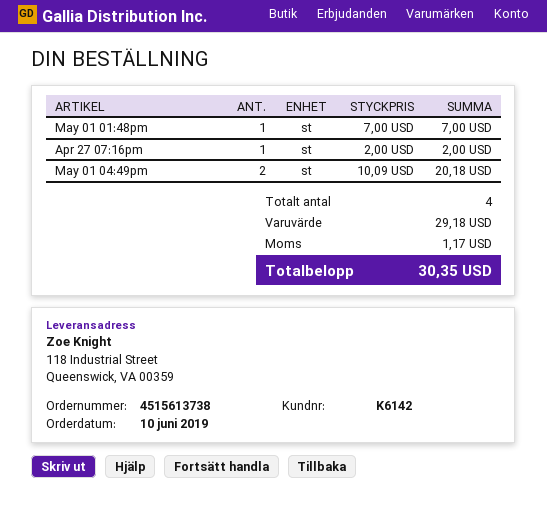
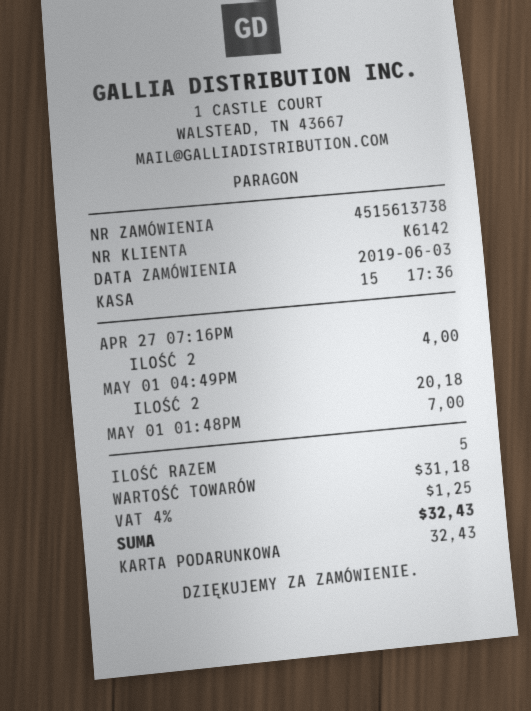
order date: 2019-06-10 -> 2019-06-03
Apr 27 07:16pm: 1 for 2.00 -> 2 for 4.00
total quantity: 4 -> 5
subtotal: 29.18 -> 31.18
tax: 1.17 -> 1.25
total: 30.35 -> 32.43

